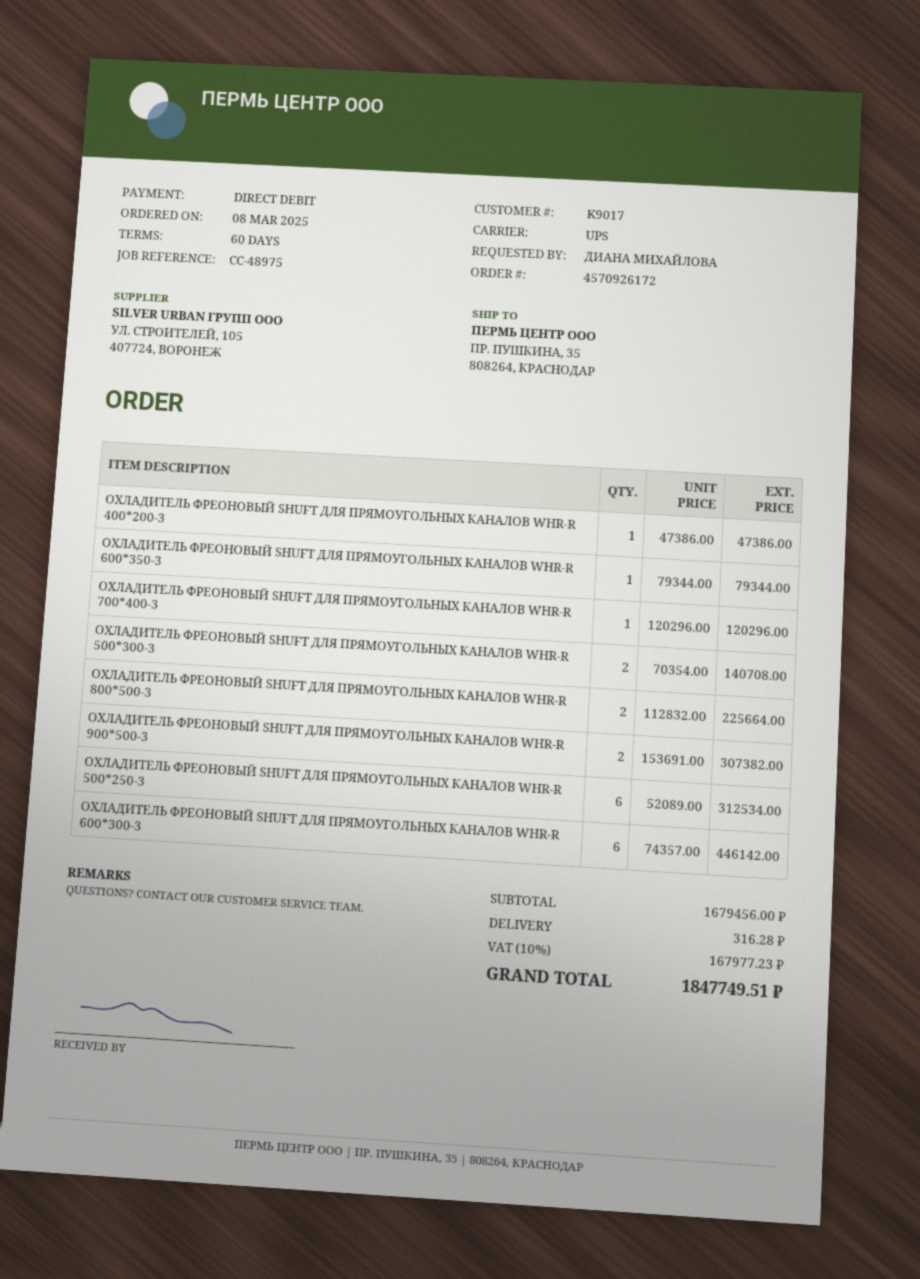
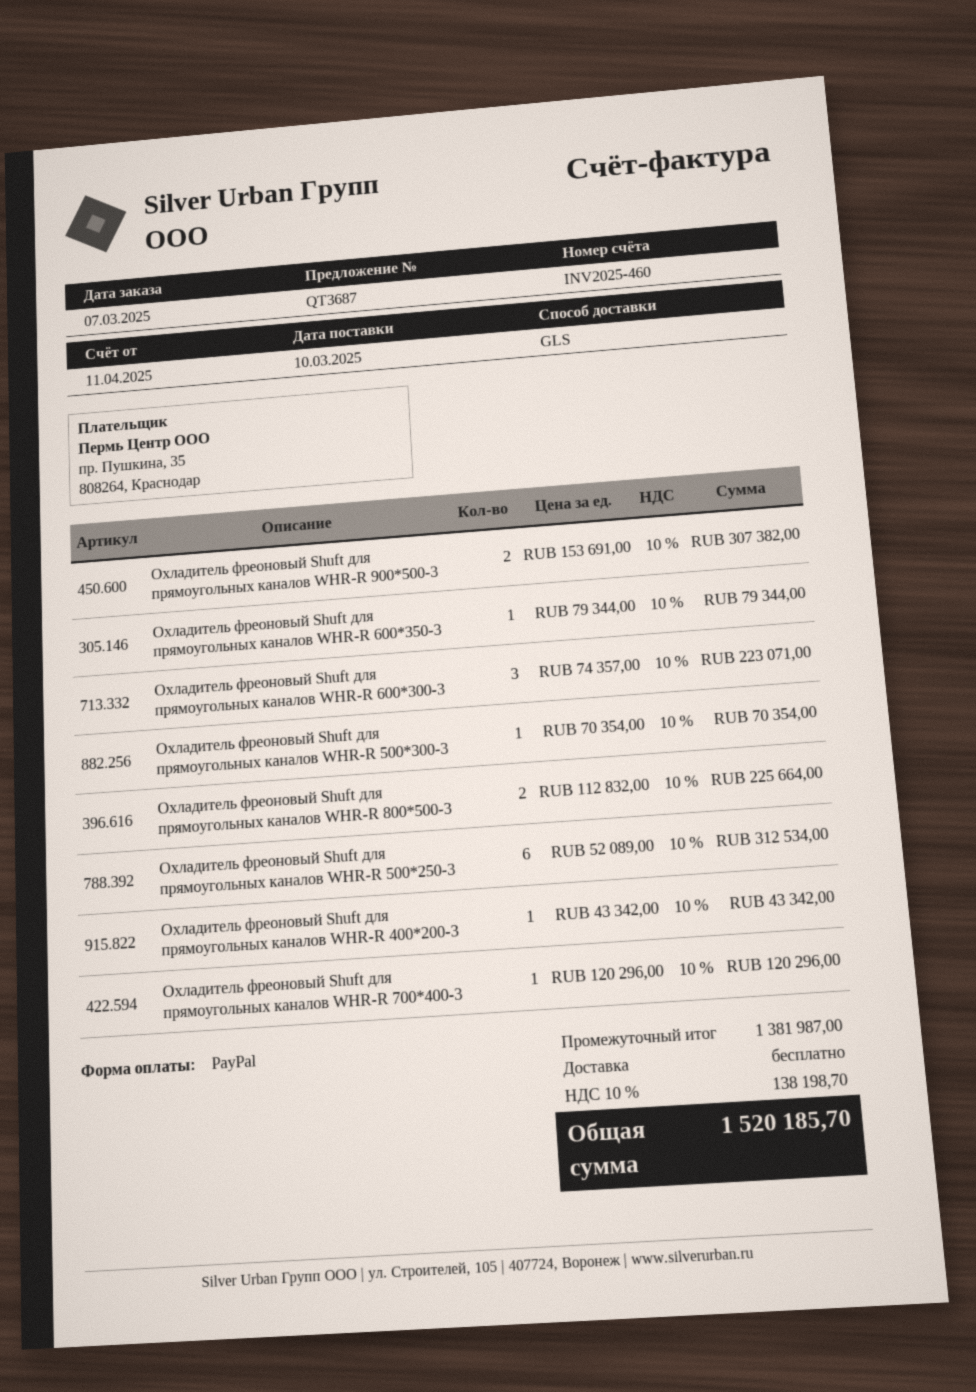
order date: 2025-03-08 -> 2025-03-07
payment method: direct debit -> PayPal
shipping method: UPS -> GLS
ОХЛАДИТЕЛЬ ФРЕОНОВЫЙ SHUFT ДЛЯ ПРЯМОУГОЛЬНЫХ КАНАЛОВ WHR-R 400*200-3: 1 x 47386.00 = 47386.00 -> 1 x 43342.00 = 43342.00
ОХЛАДИТЕЛЬ ФРЕОНОВЫЙ SHUFT ДЛЯ ПРЯМОУГОЛЬНЫХ КАНАЛОВ WHR-R 500*300-3: 2 x 70354.00 = 140708.00 -> 1 x 70354.00 = 70354.00
ОХЛАДИТЕЛЬ ФРЕОНОВЫЙ SHUFT ДЛЯ ПРЯМОУГОЛЬНЫХ КАНАЛОВ WHR-R 600*300-3: 6 x 74357.00 = 446142.00 -> 3 x 74357.00 = 223071.00
subtotal: 1679456.00 -> 1381987.00
shipping: 316.28 -> 0.00
tax: 10% = 167977.23 -> 10% = 138198.70
total: 1847749.51 -> 1520185.70

